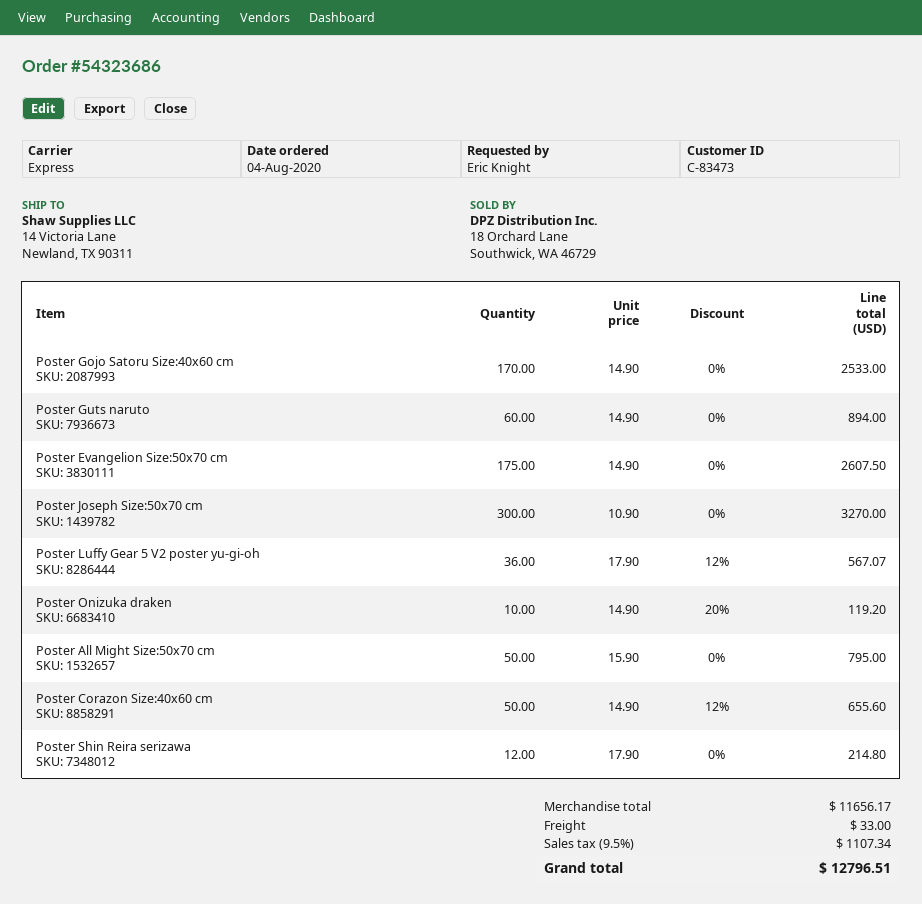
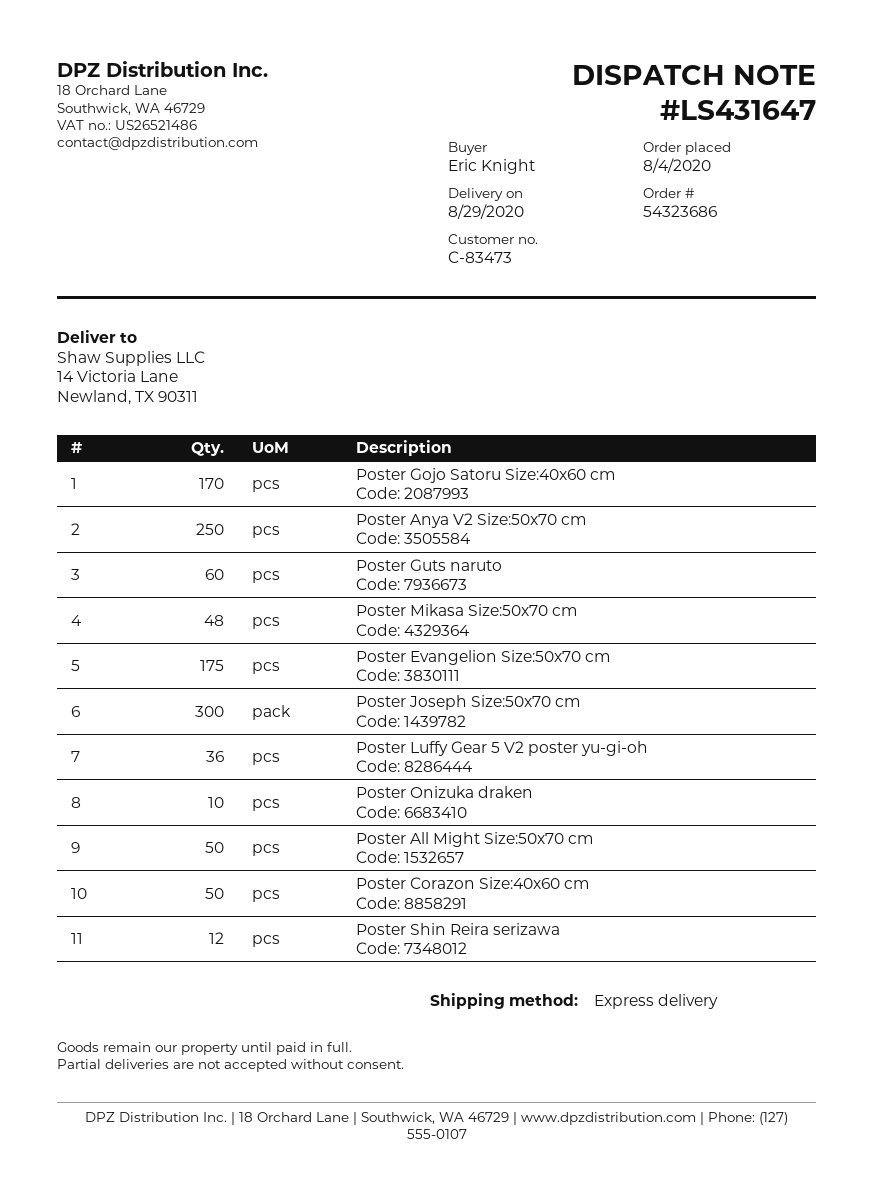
Poster Anya V2 Size:50x70 cm: none -> 250
Poster Mikasa Size:50x70 cm: none -> 48

